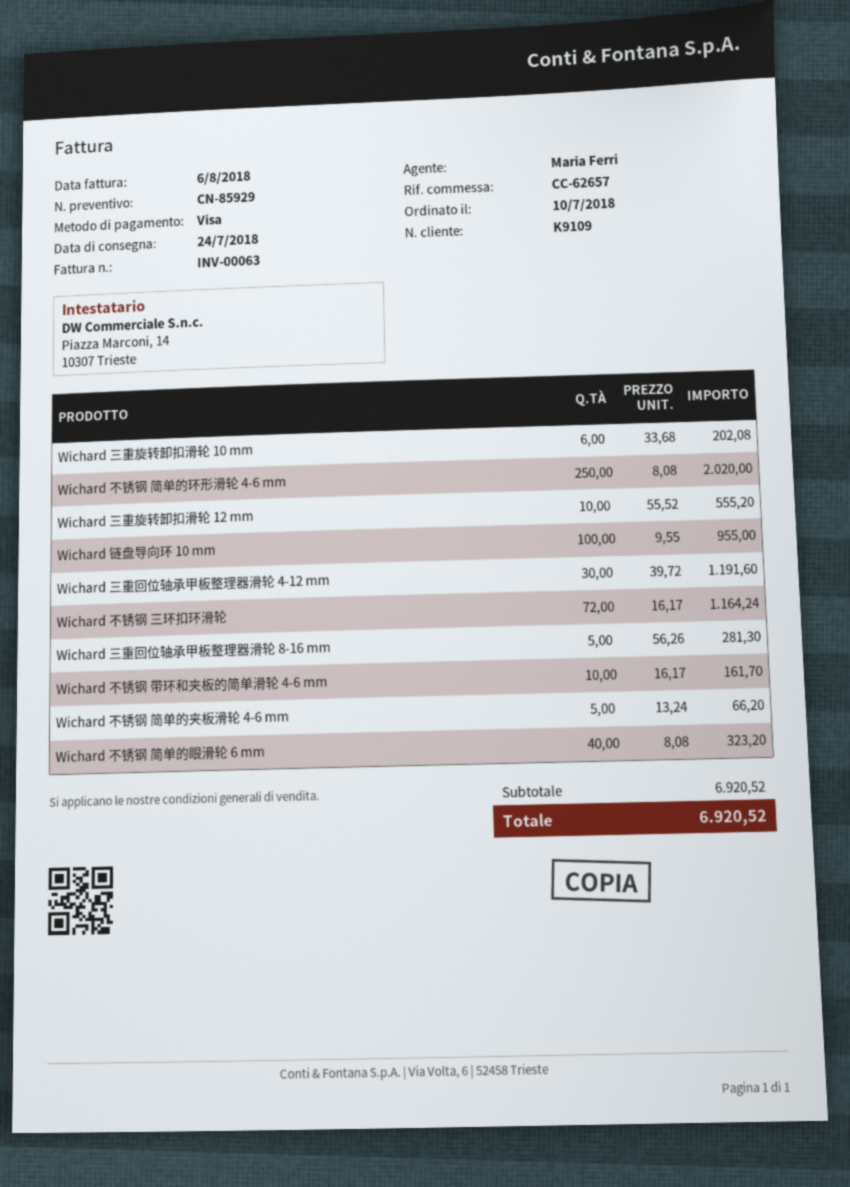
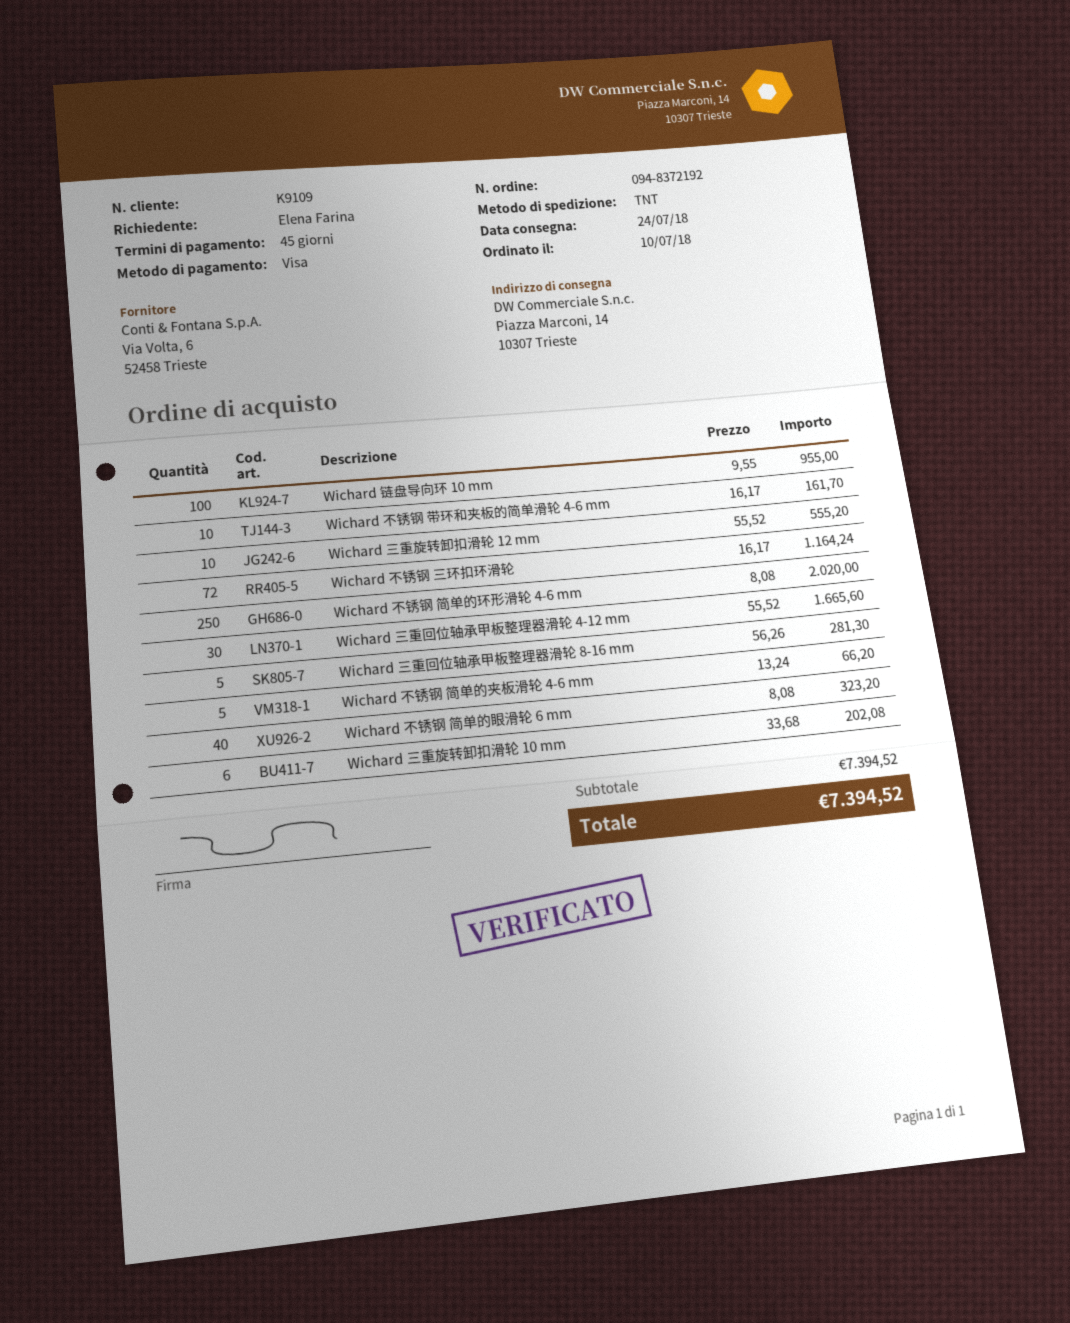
Wichard 三重回位轴承甲板整理器滑轮 4-12 mm: 30 x 39.72 = 1191.60 -> 30 x 55.52 = 1665.60
subtotal: 6920.52 -> 7394.52
total: 6920.52 -> 7394.52

